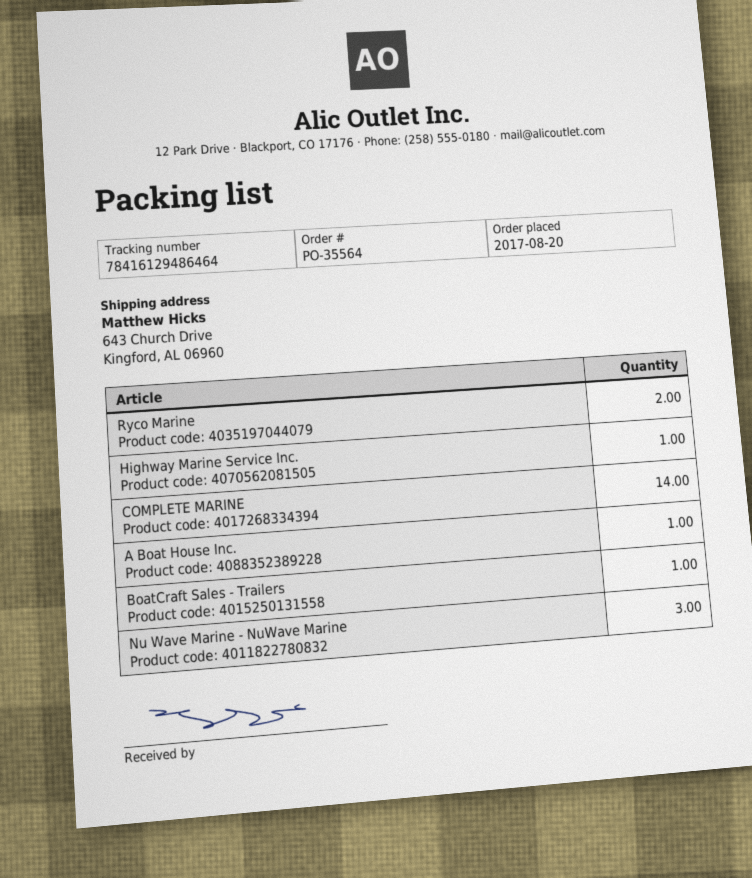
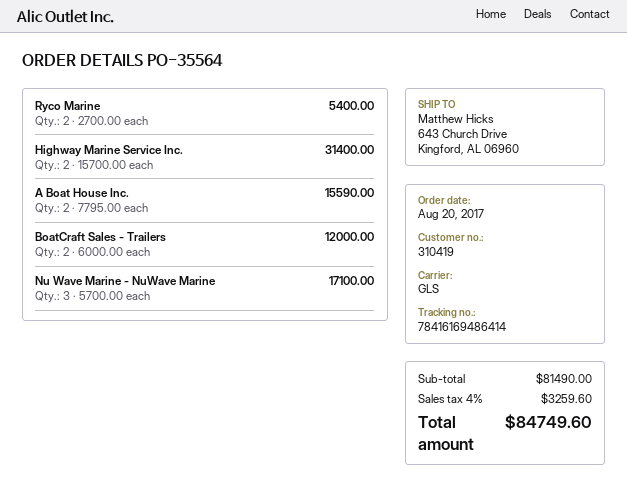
tracking number: 78416129486464 -> 78416169486414
Highway Marine Service Inc.: 1 -> 2
COMPLETE MARINE: 14 -> none
A Boat House Inc.: 1 -> 2
BoatCraft Sales - Trailers: 1 -> 2

